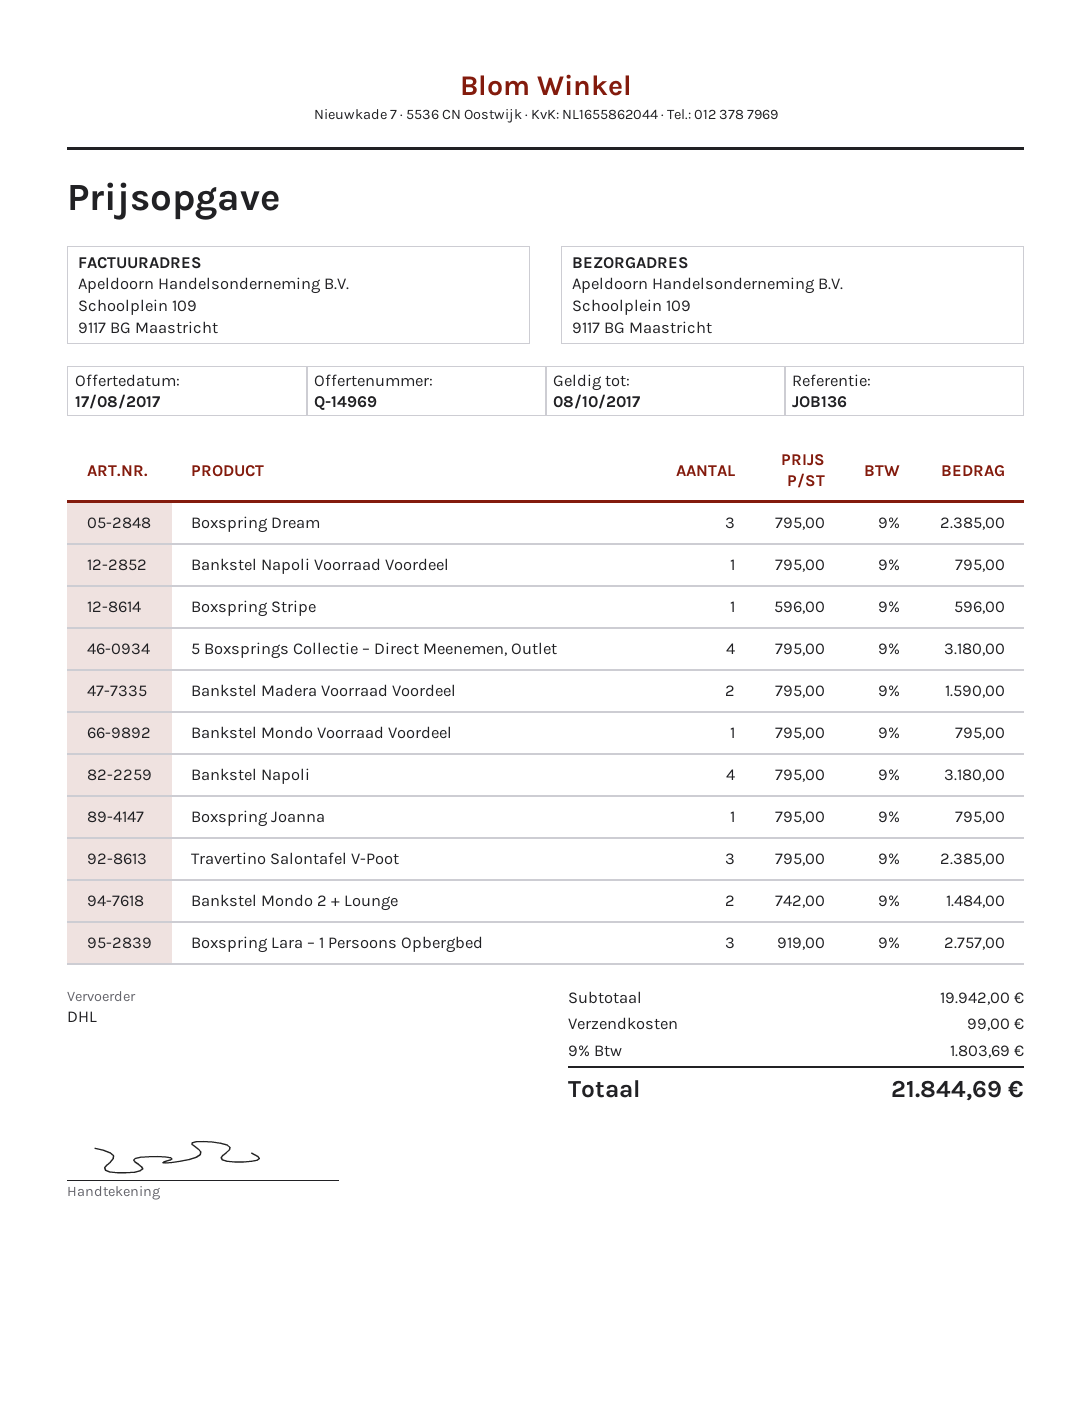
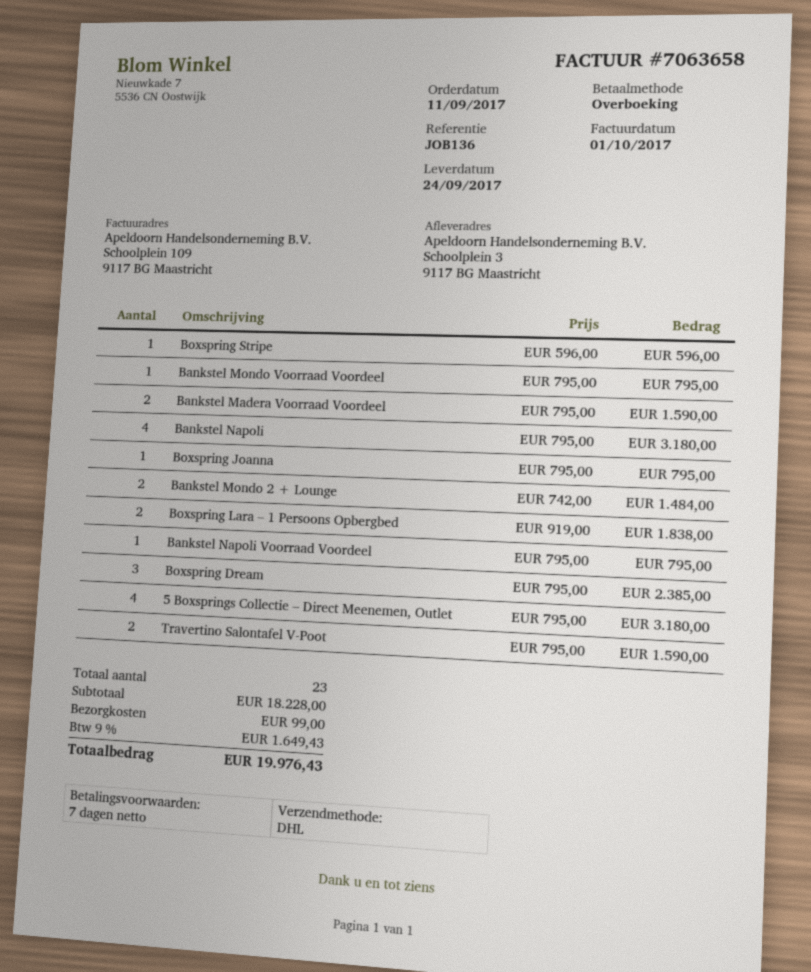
ship to: Schoolplein 109, 9117 BG Maastricht -> Schoolplein 3, 9117 BG Maastricht
Travertino Salontafel V-Poot: 3 x 795.00 = 2385.00 -> 2 x 795.00 = 1590.00
Boxspring Lara – 1 Persoons Opbergbed: 3 x 919.00 = 2757.00 -> 2 x 919.00 = 1838.00
subtotal: 19942.00 -> 18228.00
tax: 9% = 1803.69 -> 9% = 1649.43
total: 21844.69 -> 19976.43

